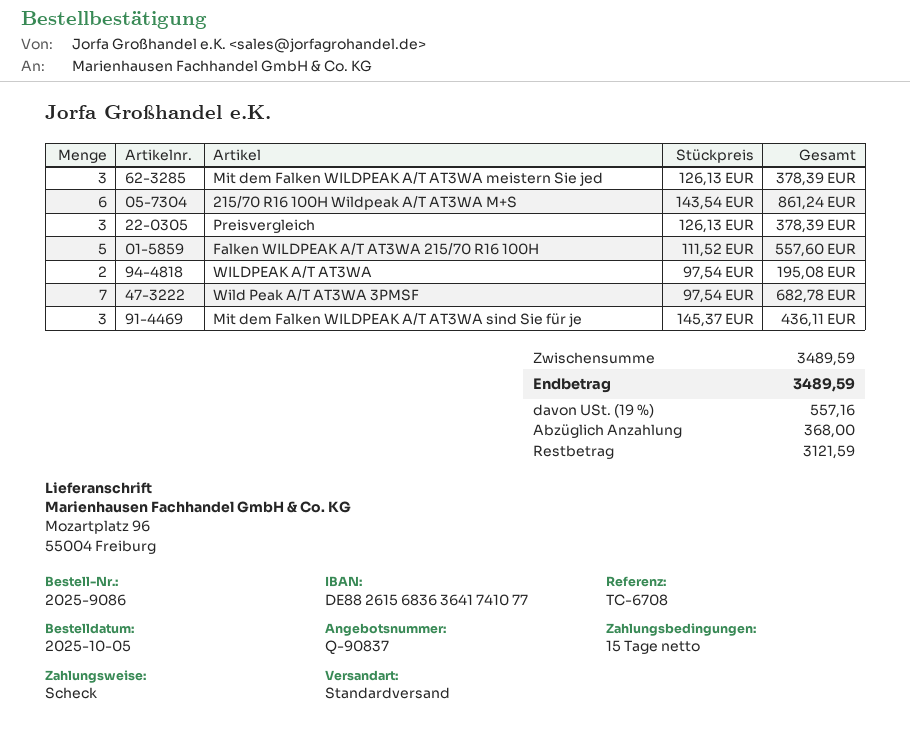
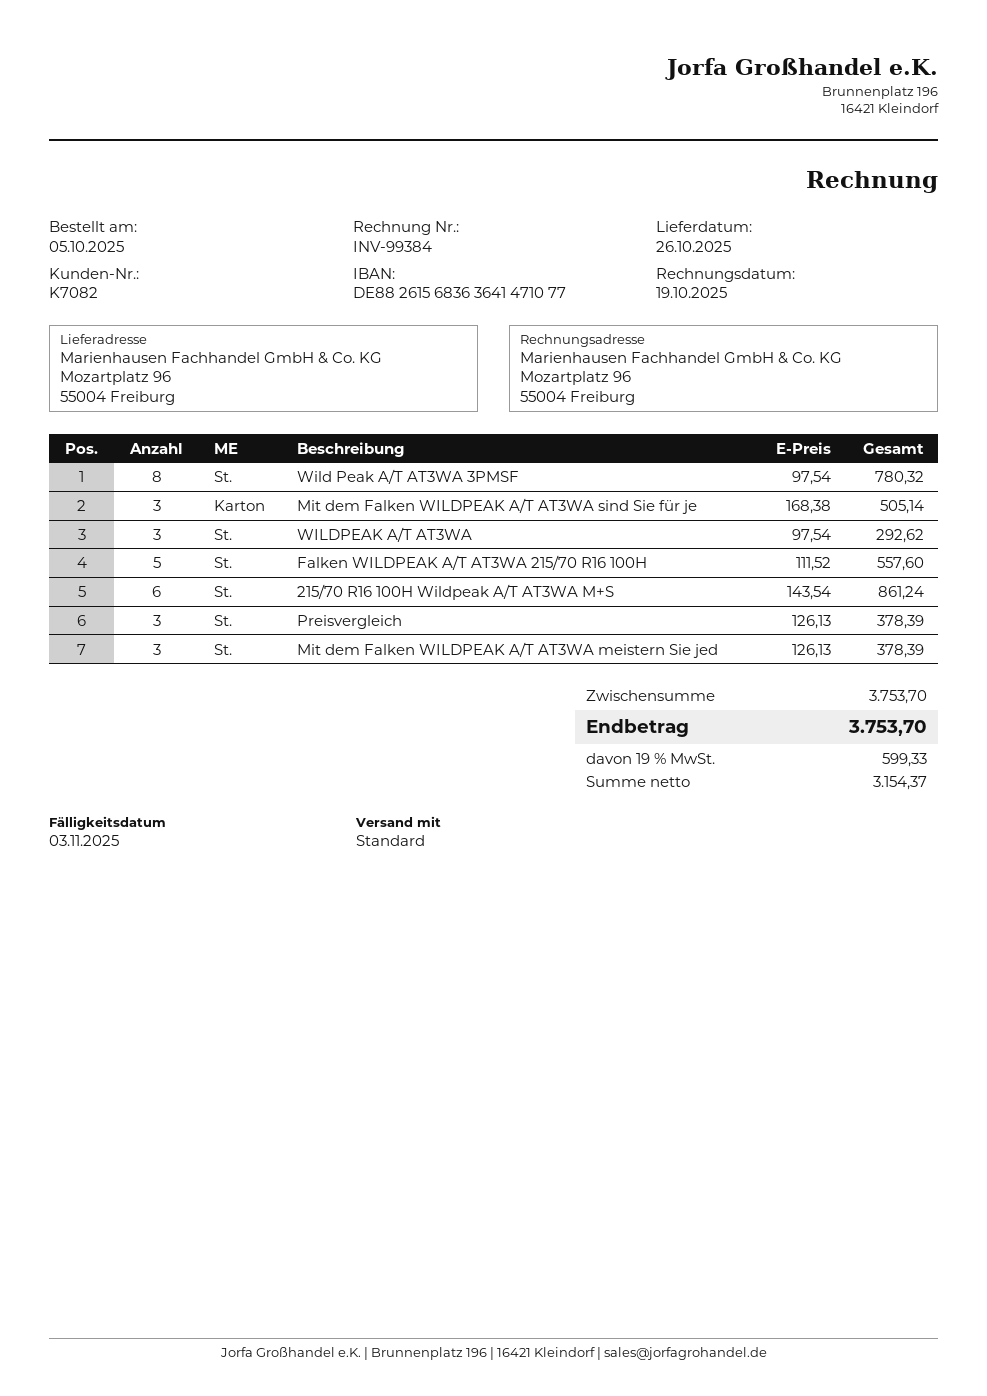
bank account: DE88261568363641741077 -> DE88261568363641471077
WILDPEAK A/T AT3WA: 2 x 97.54 = 195.08 -> 3 x 97.54 = 292.62
Wild Peak A/T AT3WA 3PMSF: 7 x 97.54 = 682.78 -> 8 x 97.54 = 780.32
Mit dem Falken WILDPEAK A/T AT3WA sind Sie für je: 3 x 145.37 = 436.11 -> 3 x 168.38 = 505.14
subtotal: 3489.59 -> 3753.70
tax: 19% = 557.16 -> 19% = 599.33
total: 3489.59 -> 3753.70

